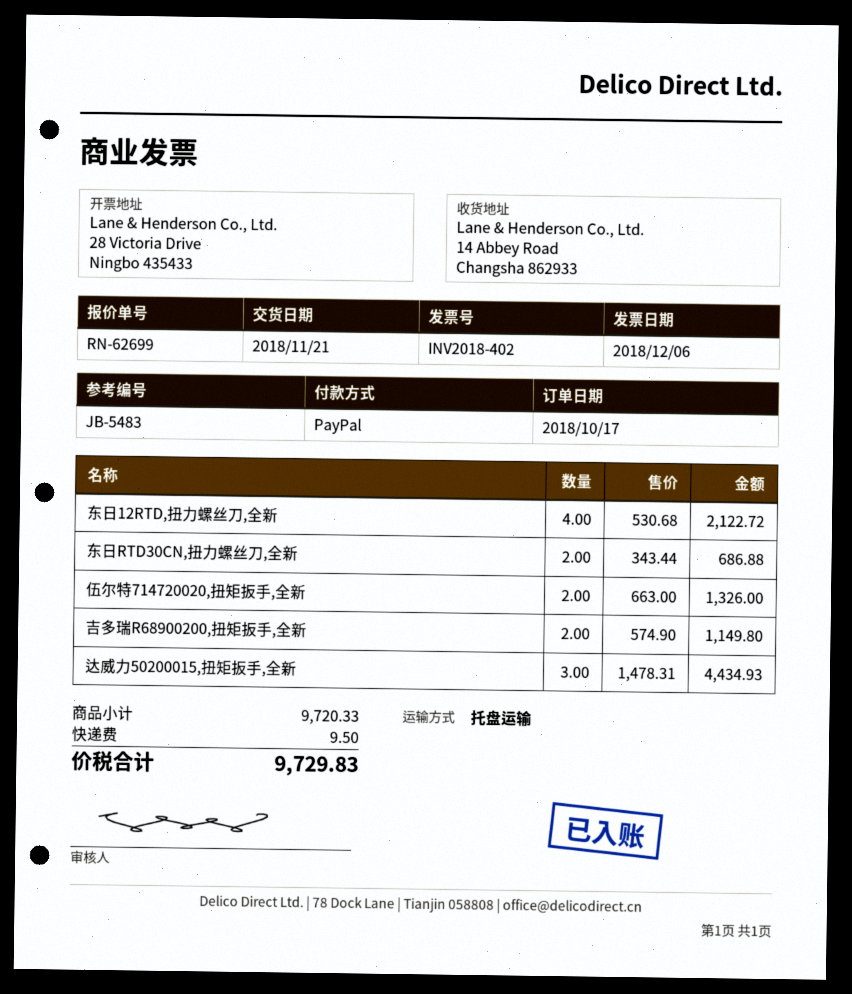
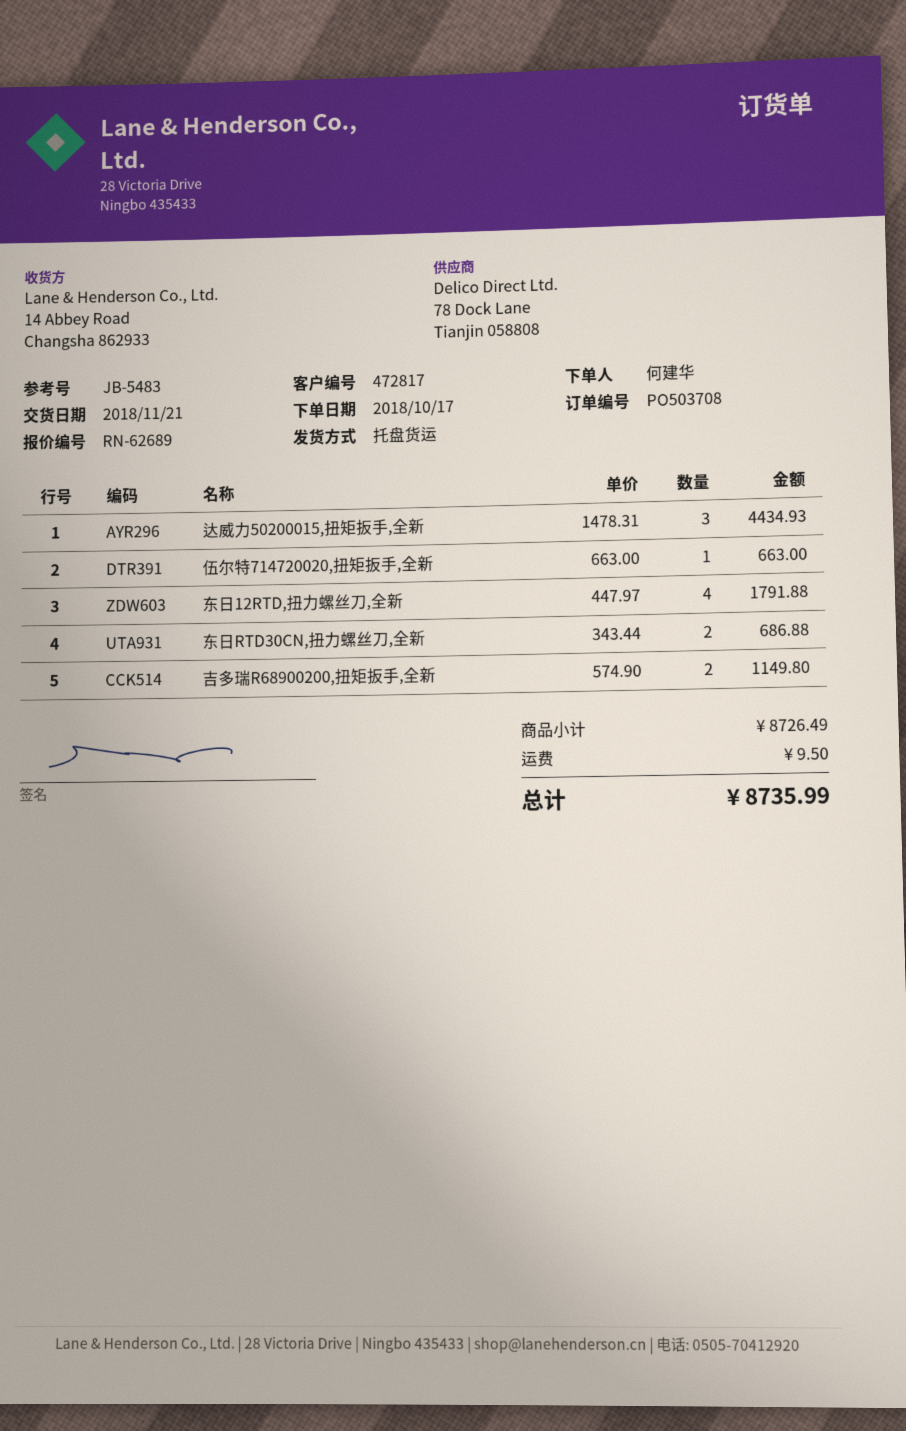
quote number: RN-62699 -> RN-62689
东日12RTD,扭力螺丝刀,全新: 4 x 530.68 = 2122.72 -> 4 x 447.97 = 1791.88
伍尔特714720020,扭矩扳手,全新: 2 x 663.00 = 1326.00 -> 1 x 663.00 = 663.00
subtotal: 9720.33 -> 8726.49
total: 9729.83 -> 8735.99

